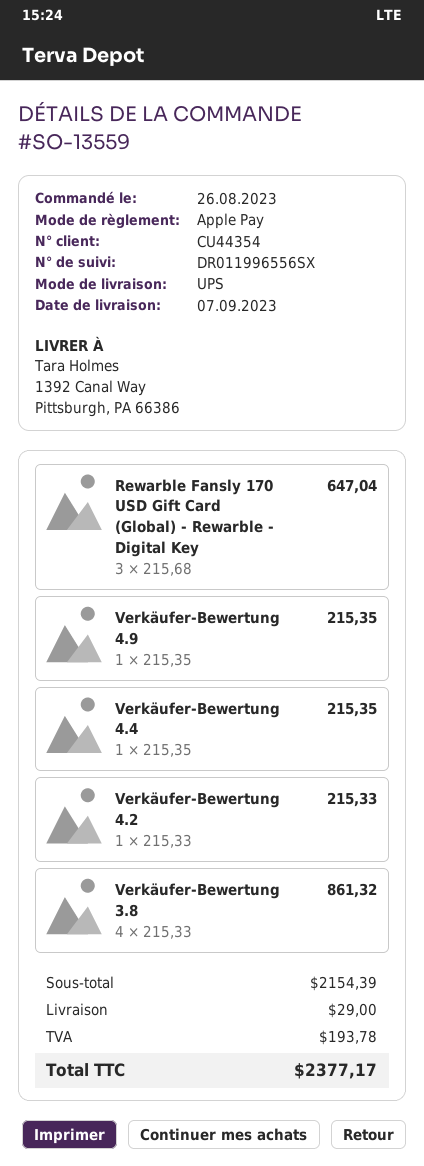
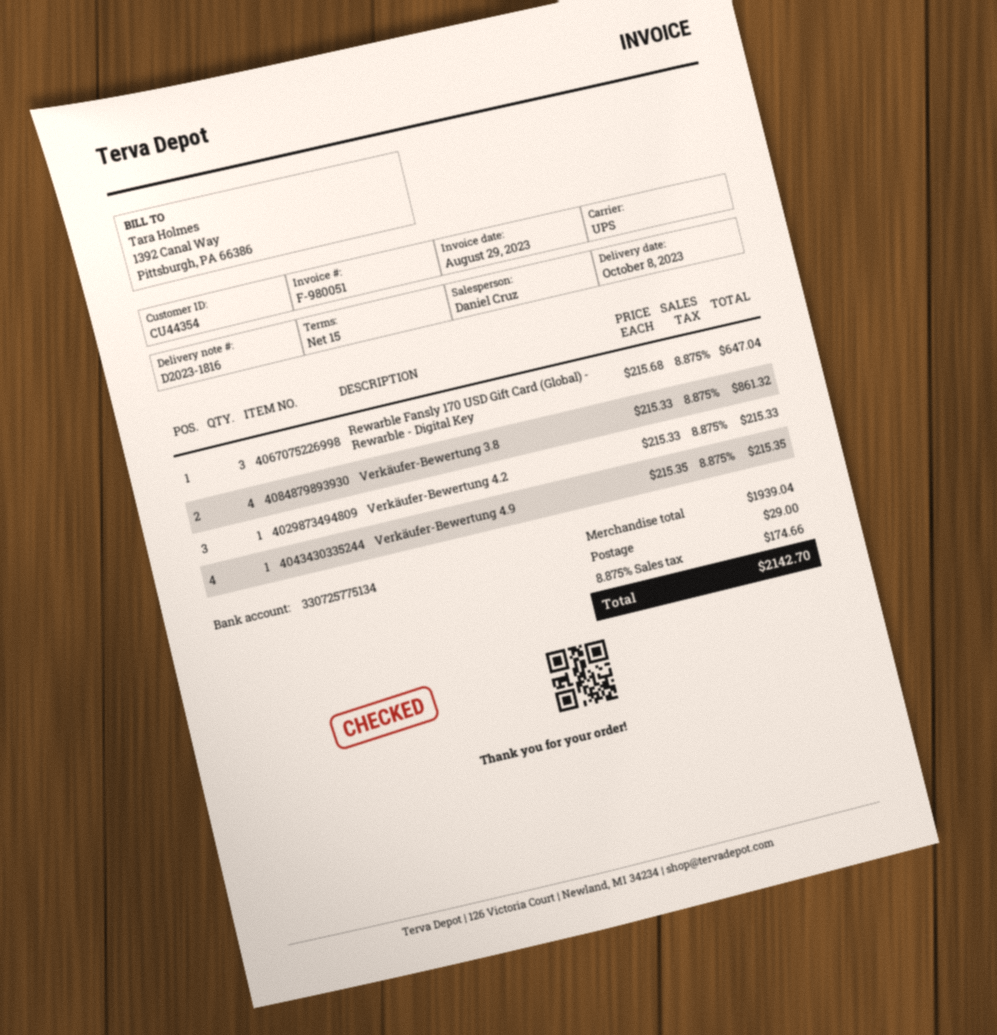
delivery date: 2023-09-07 -> 2023-10-08
Verkäufer-Bewertung 4.4: 1 x 215.35 = 215.35 -> none
subtotal: 2154.39 -> 1939.04
tax: 193.78 -> 174.66
total: 2377.17 -> 2142.70

